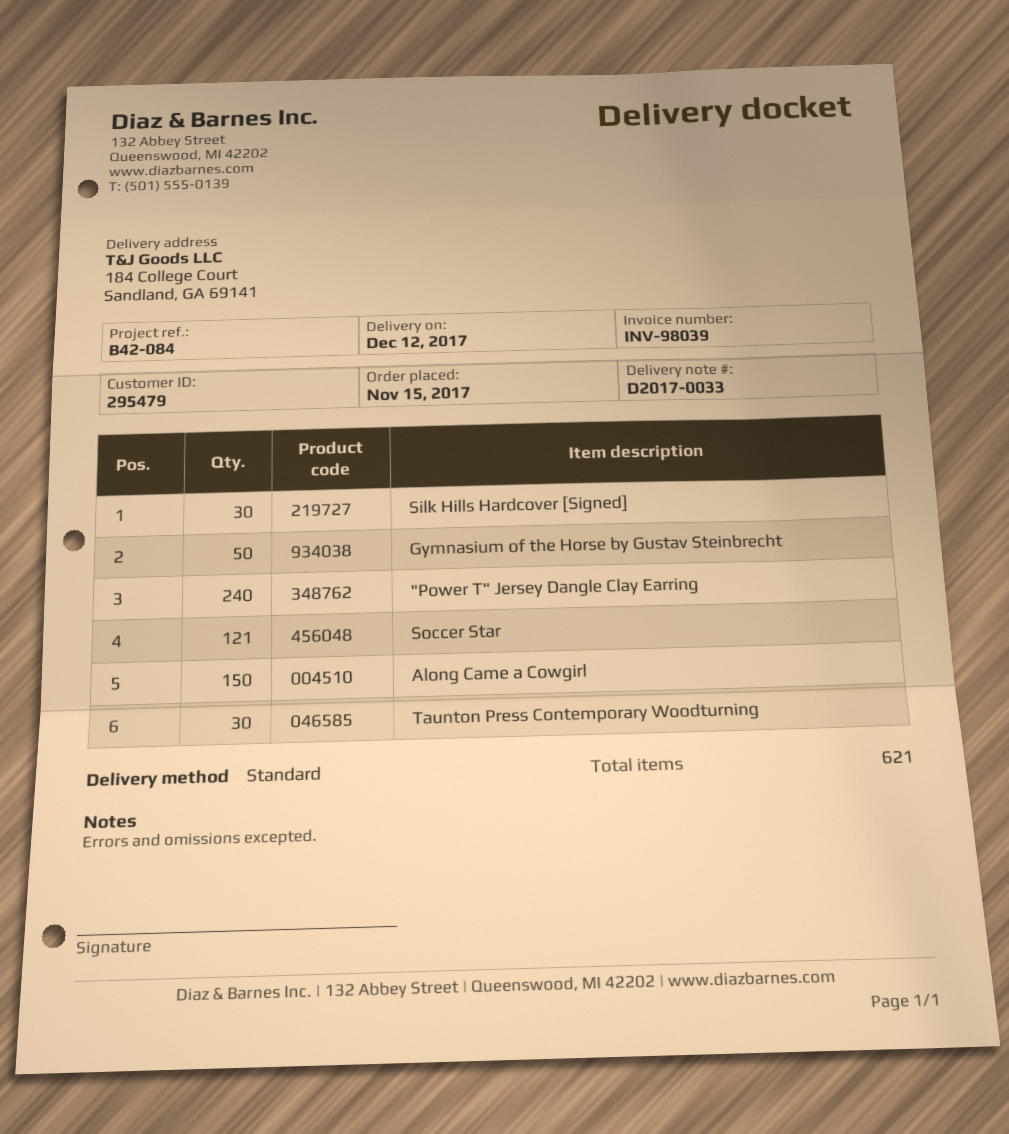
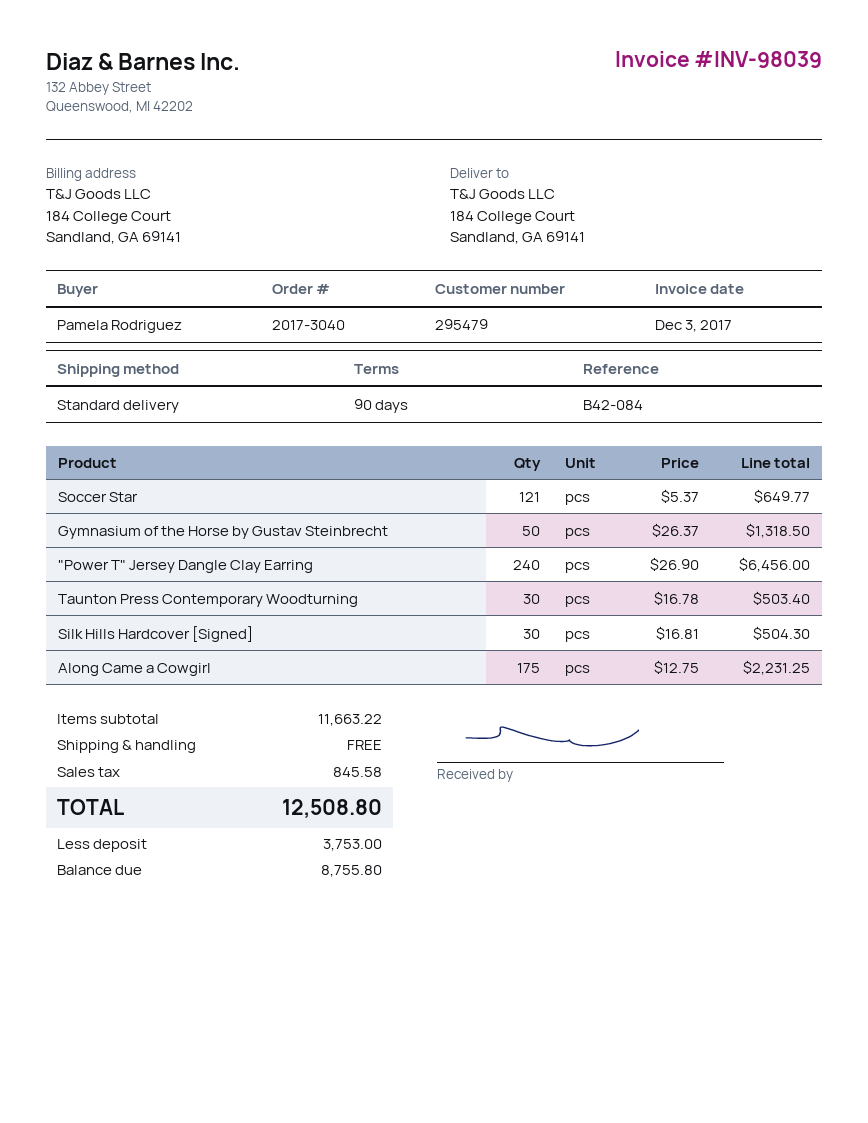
Along Came a Cowgirl: 150 -> 175

